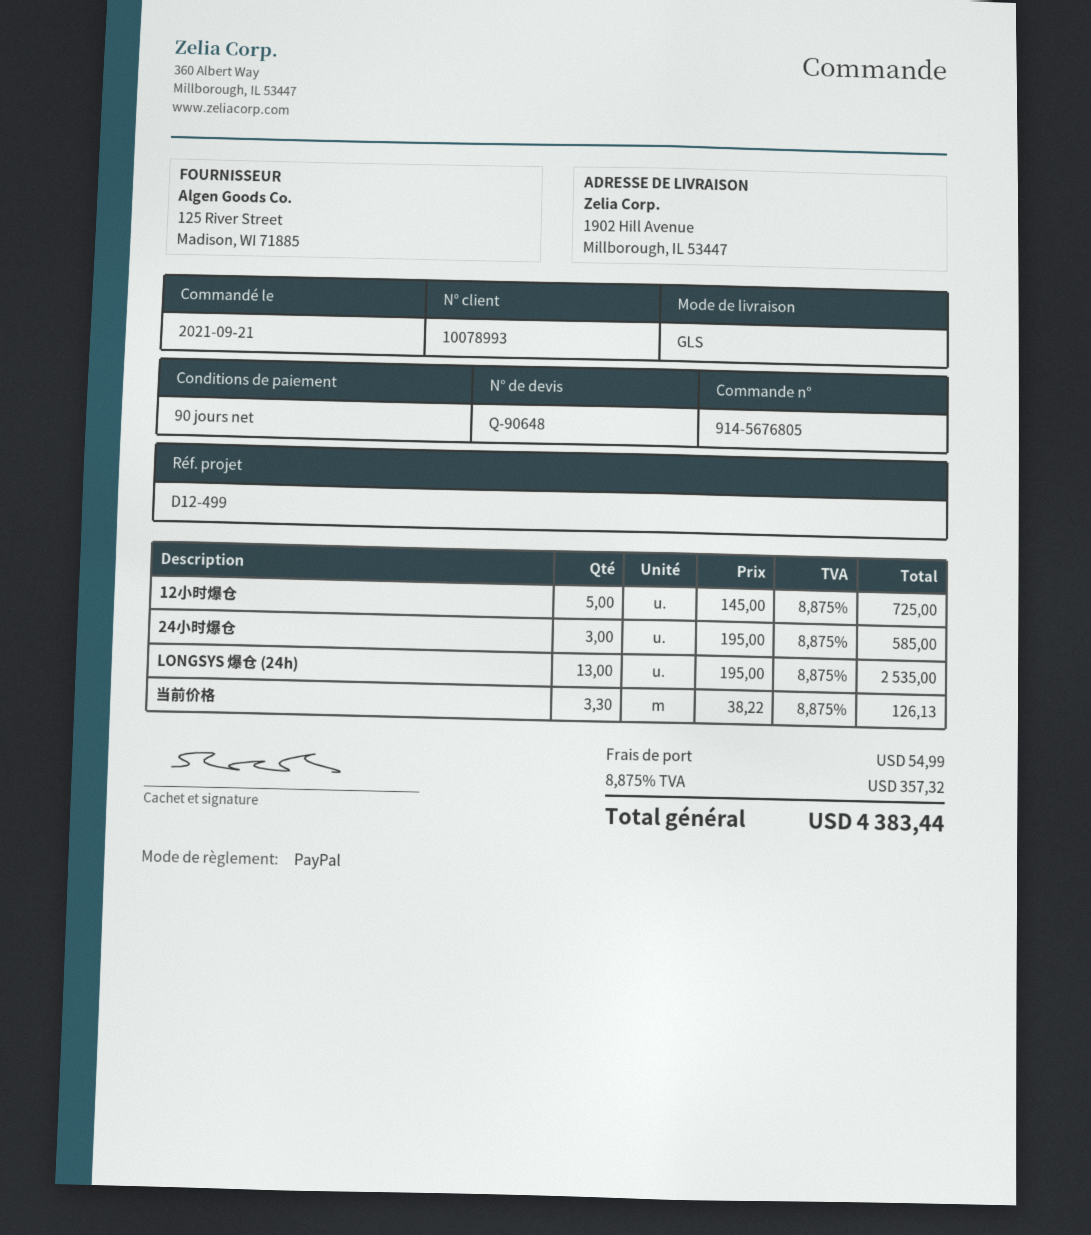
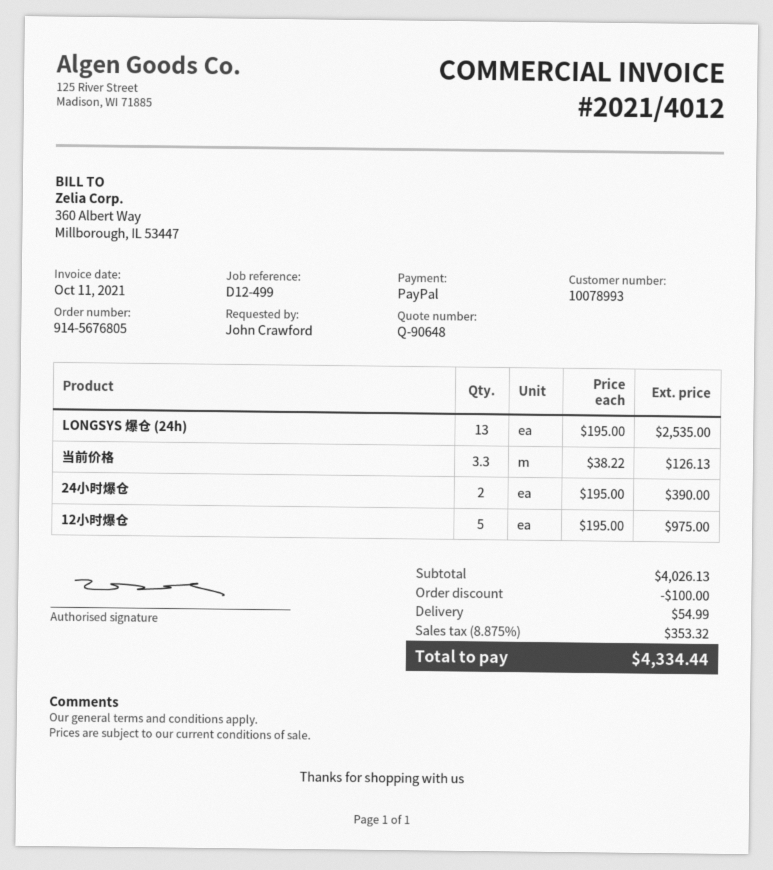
12小时爆仓: 5 x 145.00 = 725.00 -> 5 x 195.00 = 975.00
24小时爆仓: 3 x 195.00 = 585.00 -> 2 x 195.00 = 390.00
discount: none -> 100.00
tax: 8.875% = 357.32 -> 8.875% = 353.32
total: 4383.44 -> 4334.44

